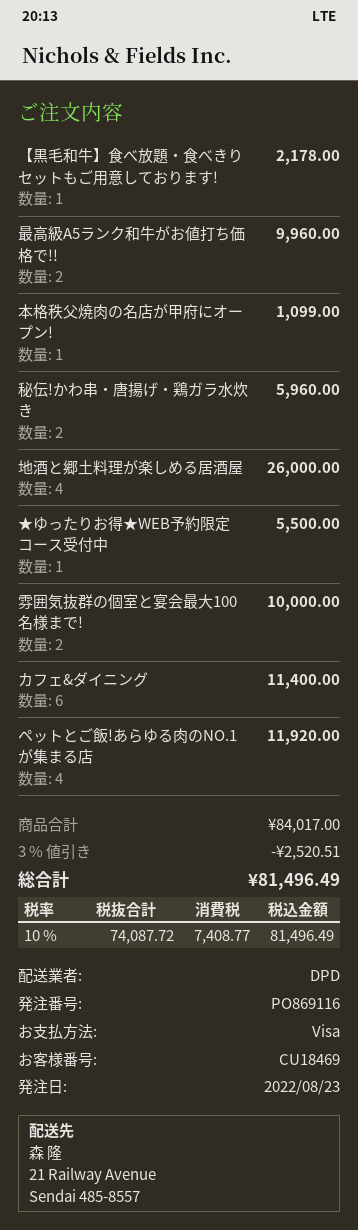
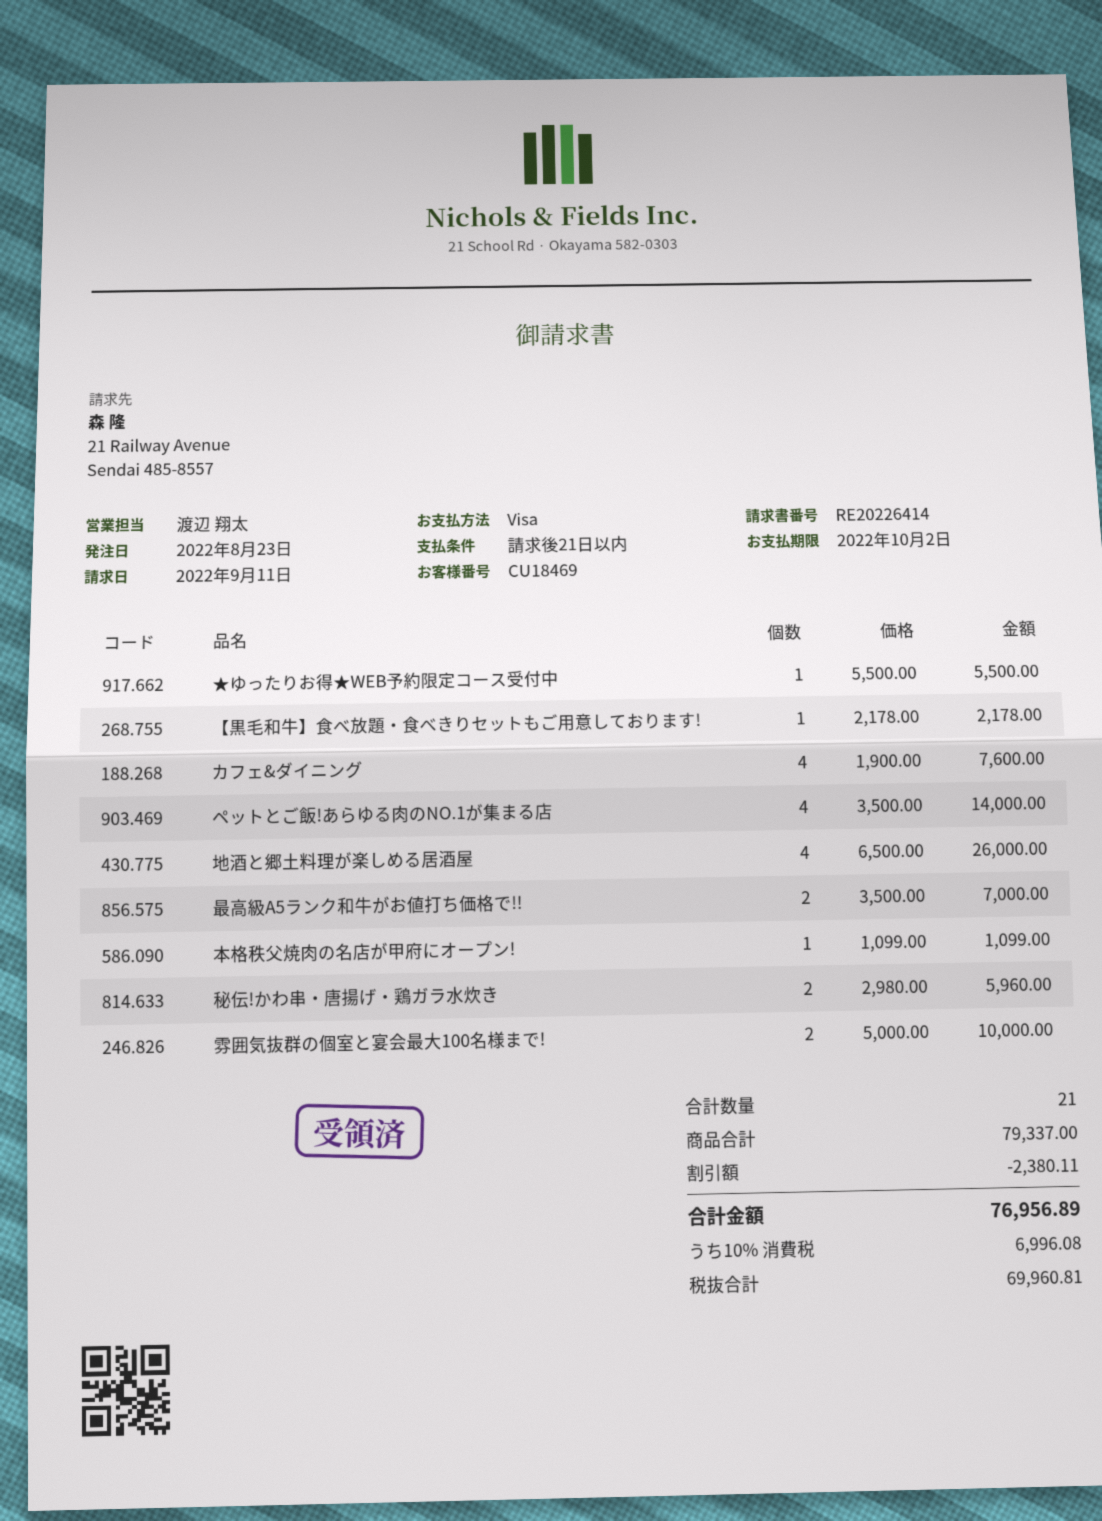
最高級A5ランク和牛がお値打ち価格で!!: 2 for 9960.00 -> 2 for 7000.00
カフェ&ダイニング: 6 for 11400.00 -> 4 for 7600.00
ペットとご飯!あらゆる肉のNO.1が集まる店: 4 for 11920.00 -> 4 for 14000.00
subtotal: 84017.00 -> 79337.00
discount: 2520.51 -> 2380.11
net: 74087.72 -> 69960.81
tax: 10% = 7408.77 -> 10% = 6996.08
total: 81496.49 -> 76956.89

